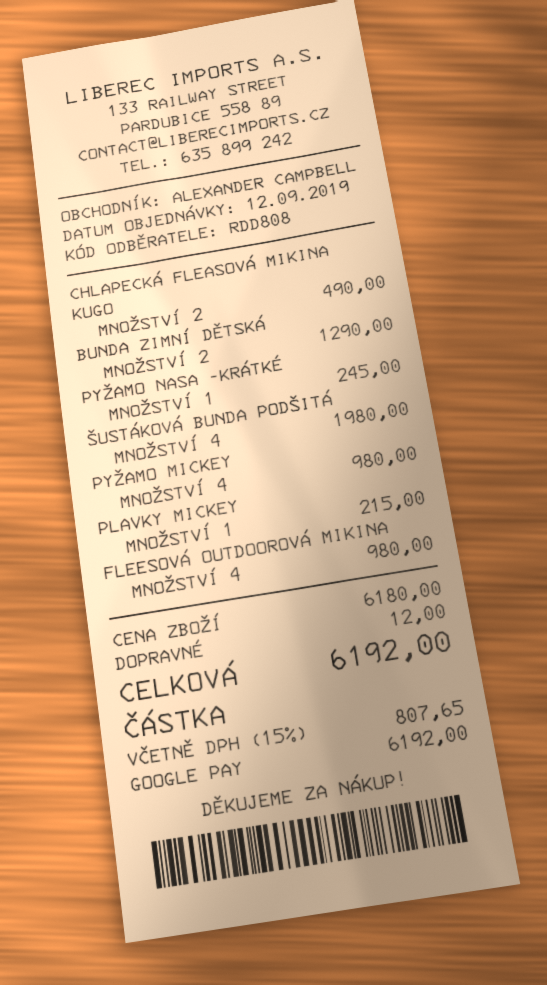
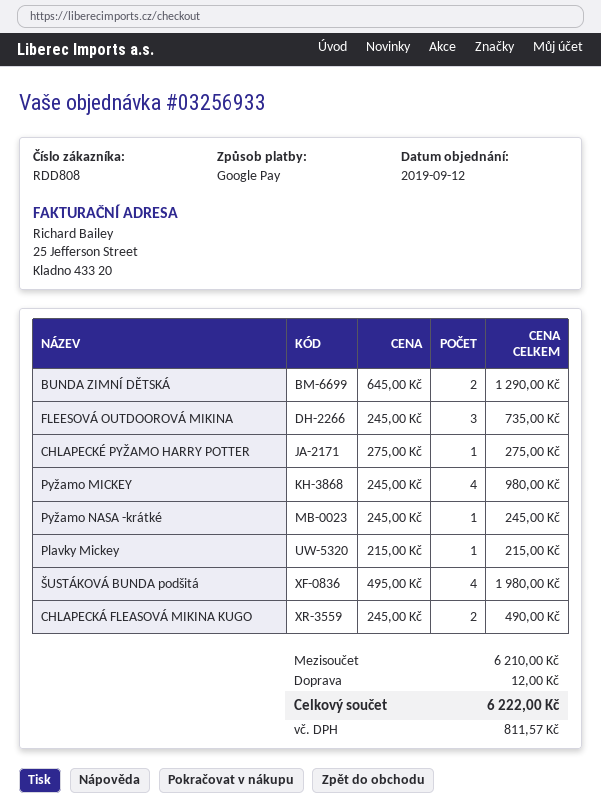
FLEESOVÁ OUTDOOROVÁ MIKINA: 4 for 980.00 -> 3 for 735.00
CHLAPECKÉ PYŽAMO HARRY POTTER: none -> 1 for 275.00
subtotal: 6180.00 -> 6210.00
tax: 807.65 -> 811.57
total: 6192.00 -> 6222.00

